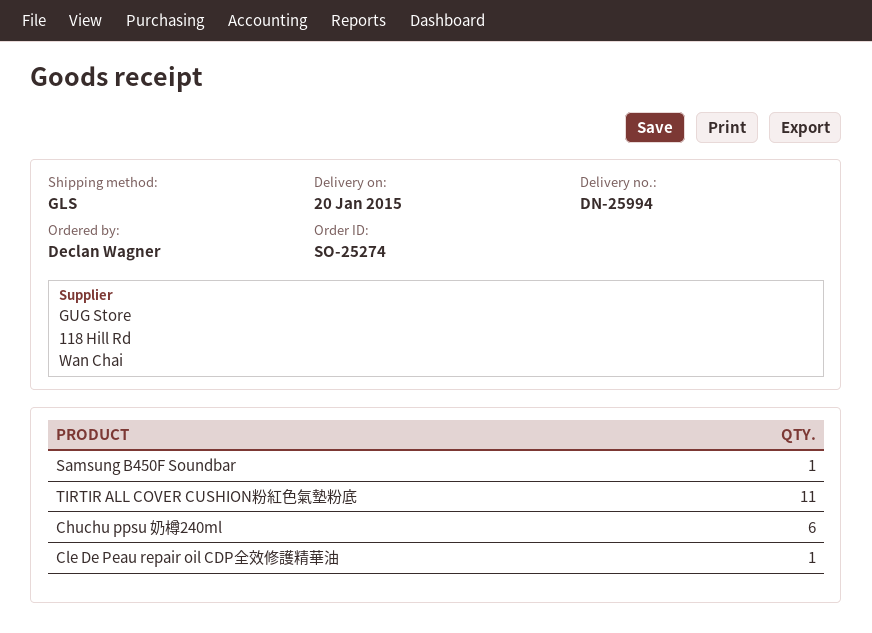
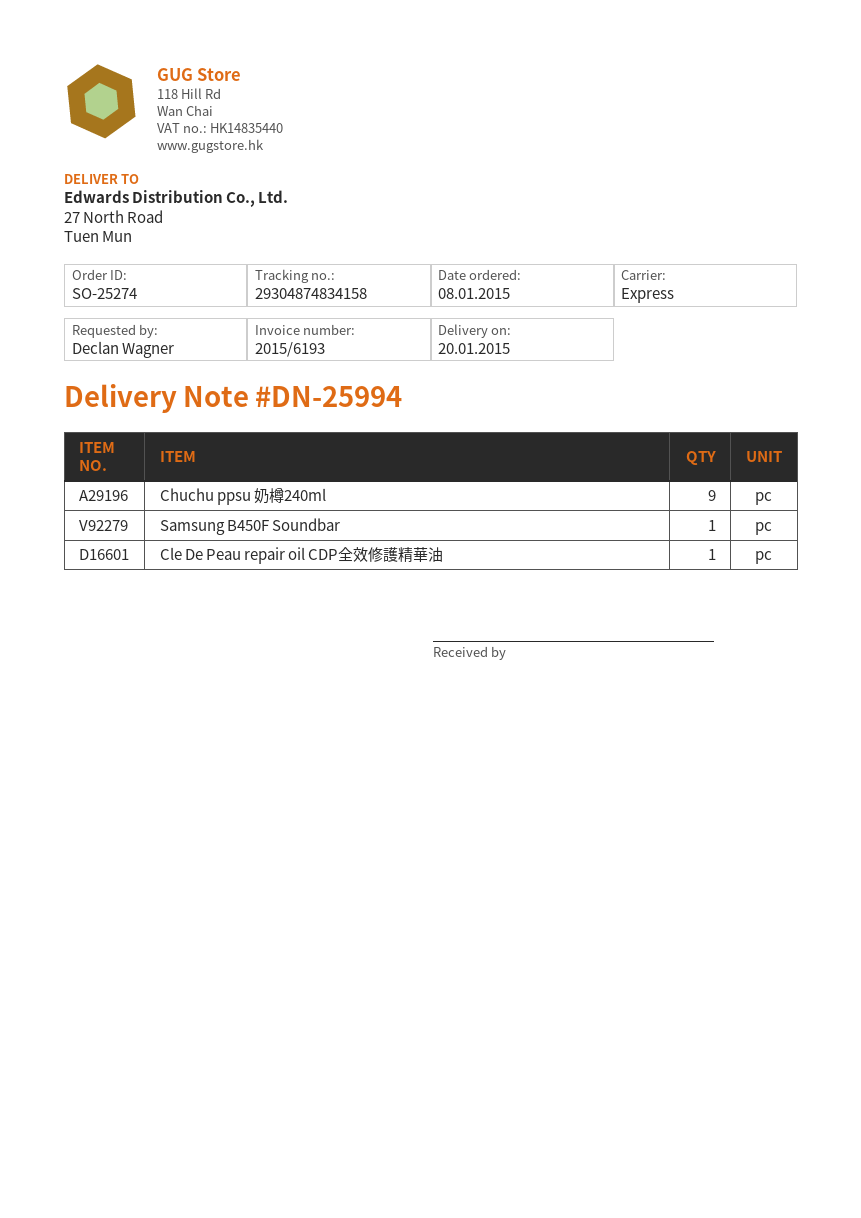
shipping method: GLS -> express
TIRTIR ALL COVER CUSHION粉紅色氣墊粉底: 11 -> none
Chuchu ppsu 奶樽240ml: 6 -> 9

